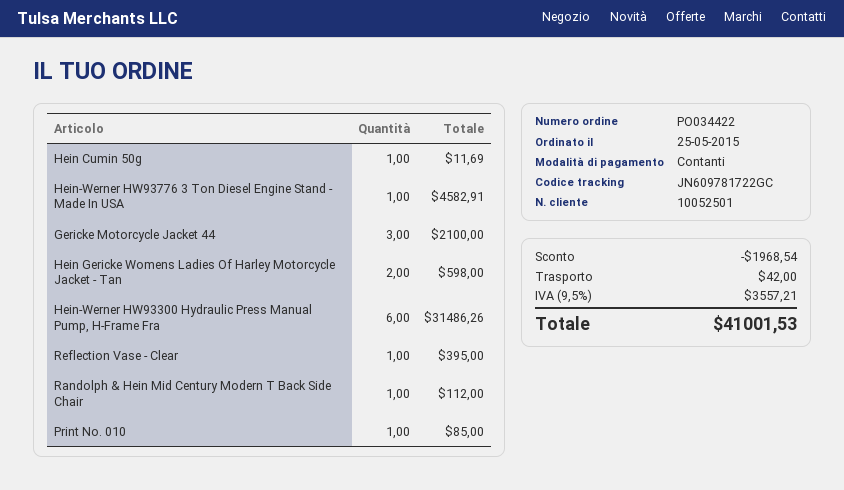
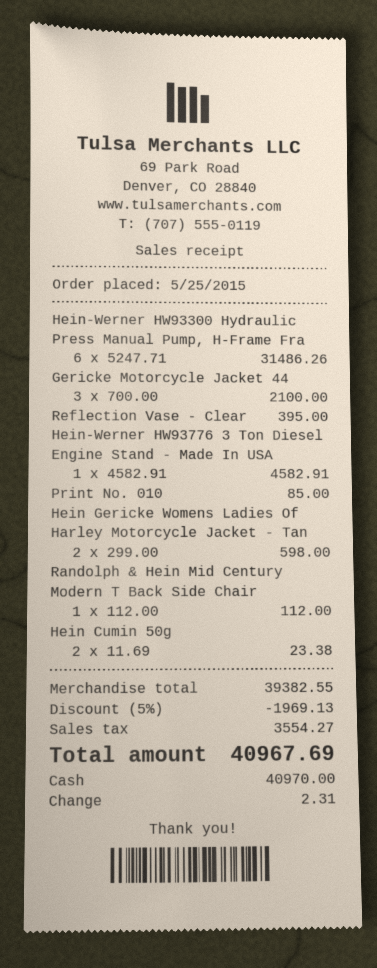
Hein Cumin 50g: 1 for 11.69 -> 2 for 23.38
discount: 1968.54 -> 1969.13
shipping: 42.00 -> none
tax: 3557.21 -> 3554.27
total: 41001.53 -> 40967.69

